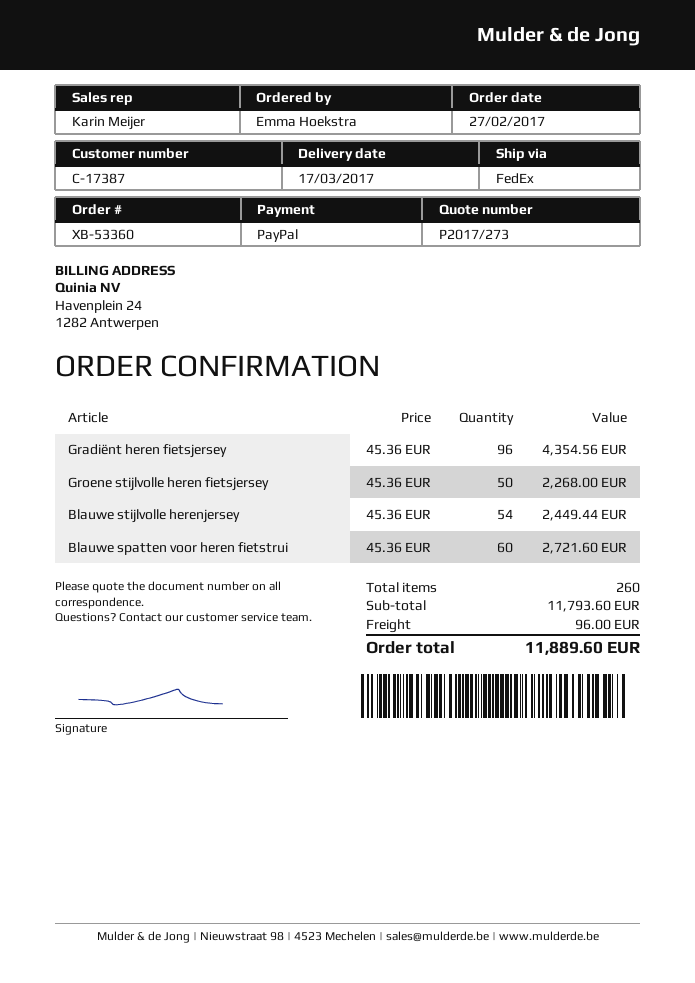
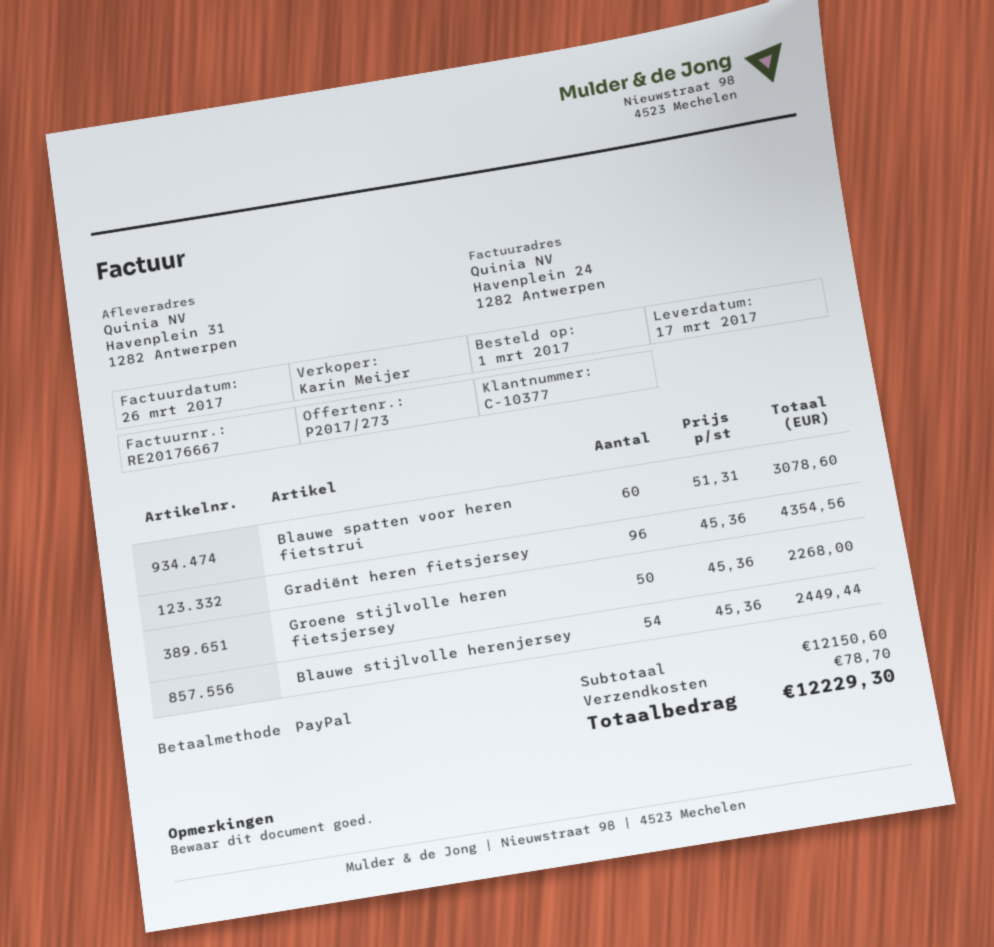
order date: 2017-02-27 -> 2017-03-01
customer number: C-17387 -> C-10377
Blauwe spatten voor heren fietstrui: 60 x 45.36 = 2721.60 -> 60 x 51.31 = 3078.60
subtotal: 11793.60 -> 12150.60
shipping: 96.00 -> 78.70
total: 11889.60 -> 12229.30

